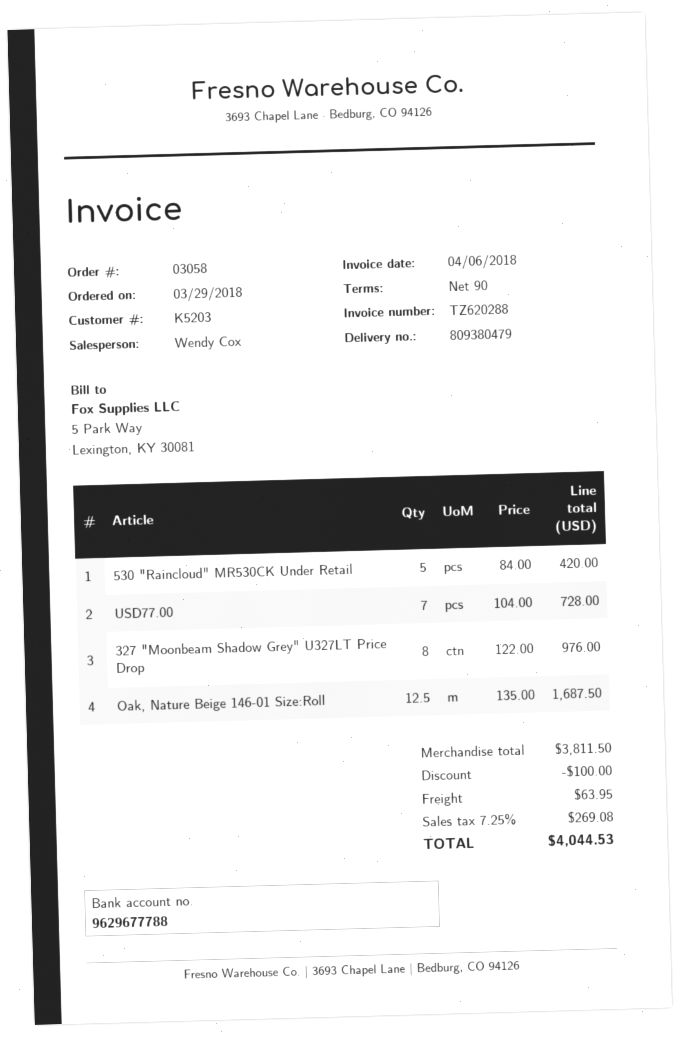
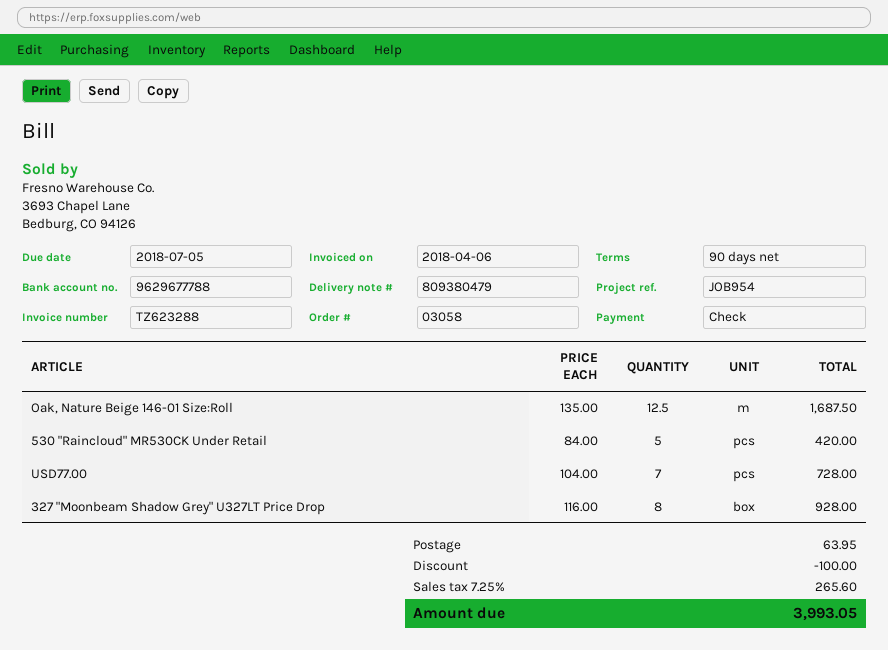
invoice number: TZ620288 -> TZ623288
327 "Moonbeam Shadow Grey" U327LT Price Drop: 8 x 122.00 = 976.00 -> 8 x 116.00 = 928.00
tax: 7.25% = 269.08 -> 7.25% = 265.60
total: 4044.53 -> 3993.05

